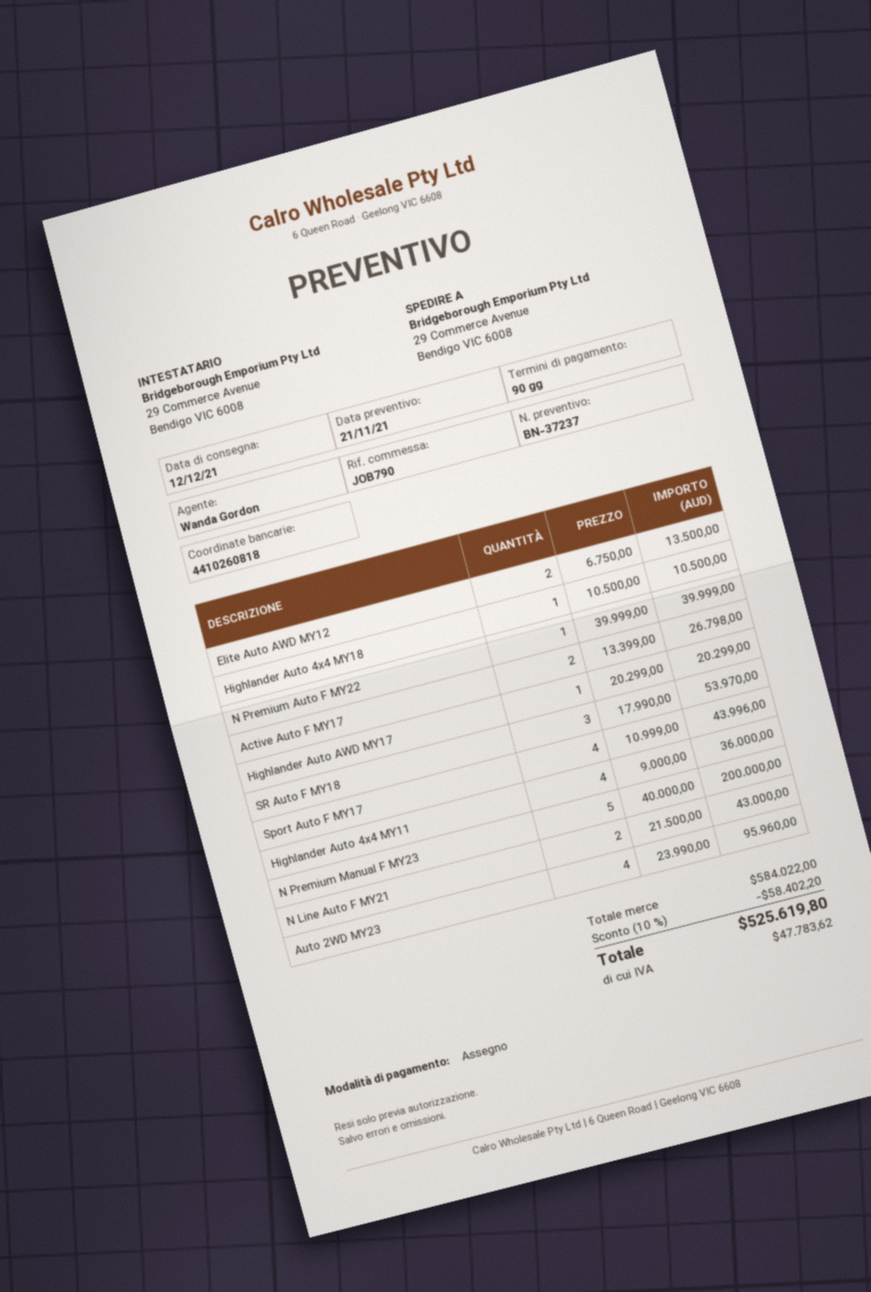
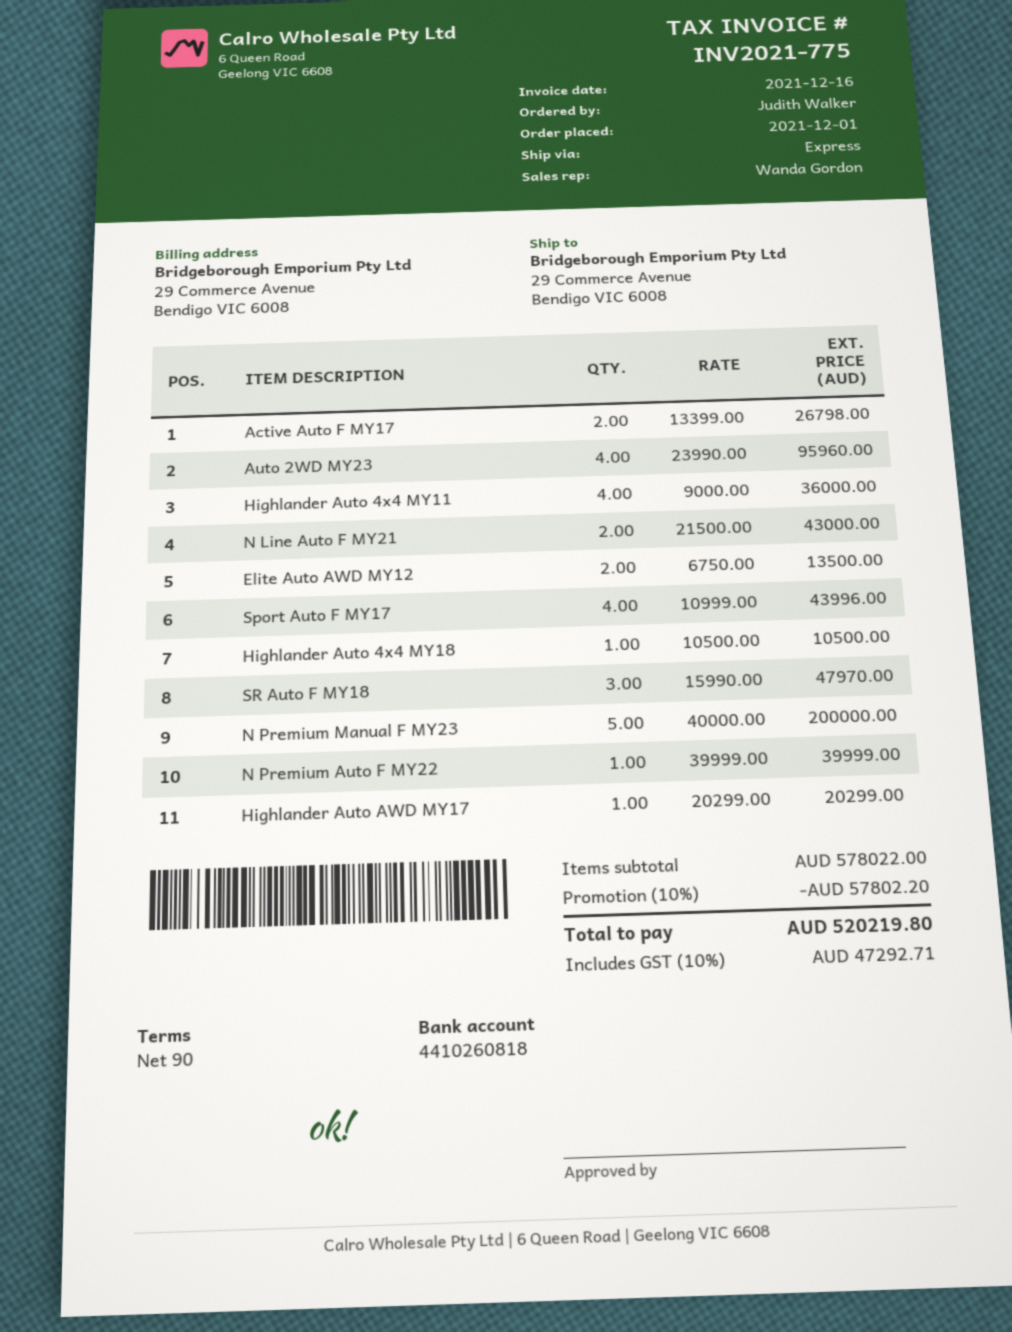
SR Auto F MY18: 3 x 17990.00 = 53970.00 -> 3 x 15990.00 = 47970.00
subtotal: 584022.00 -> 578022.00
discount: 10% = 58402.20 -> 10% = 57802.20
tax: 47783.62 -> 47292.71
total: 525619.80 -> 520219.80

